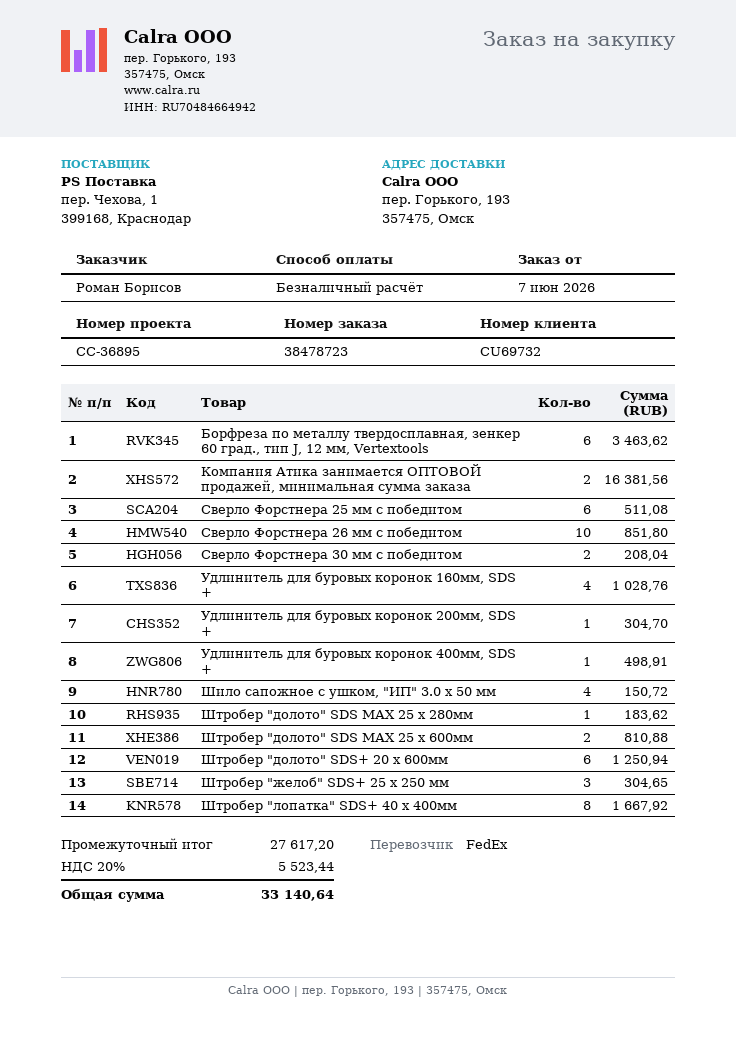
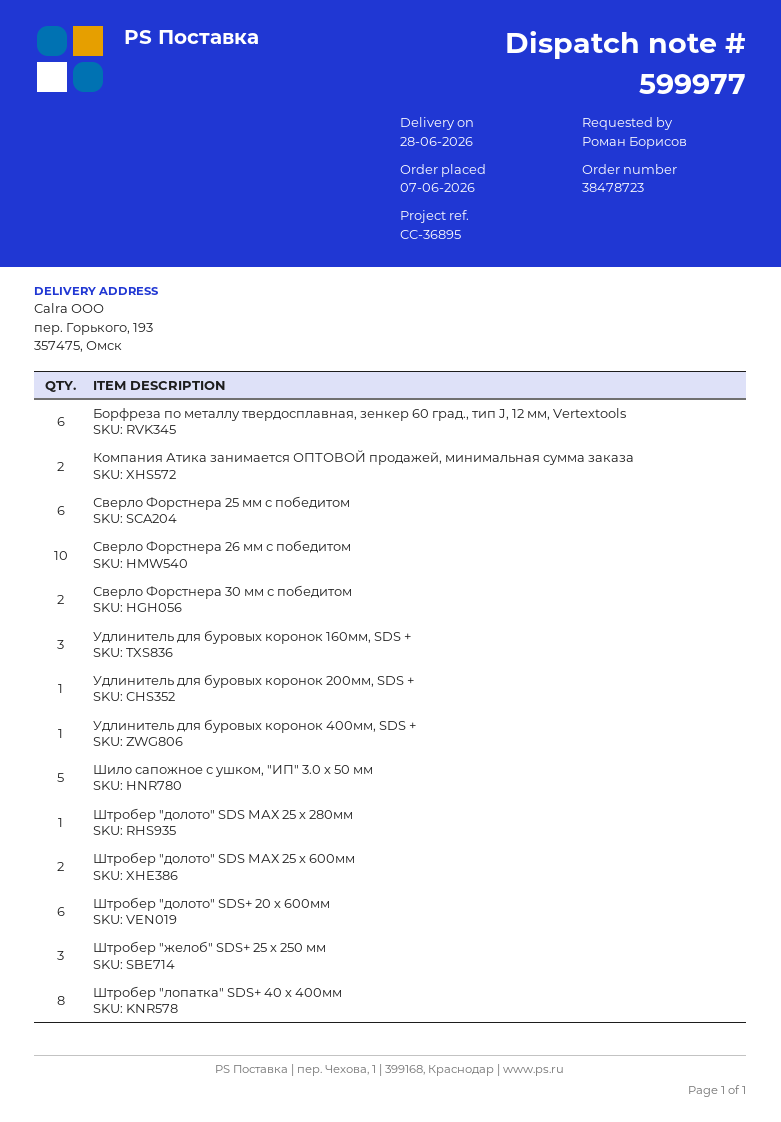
Удлинитель для буровых коронок 160мм, SDS +: 4 -> 3
Шило сапожное с ушком, "ИП" 3.0 х 50 мм: 4 -> 5

